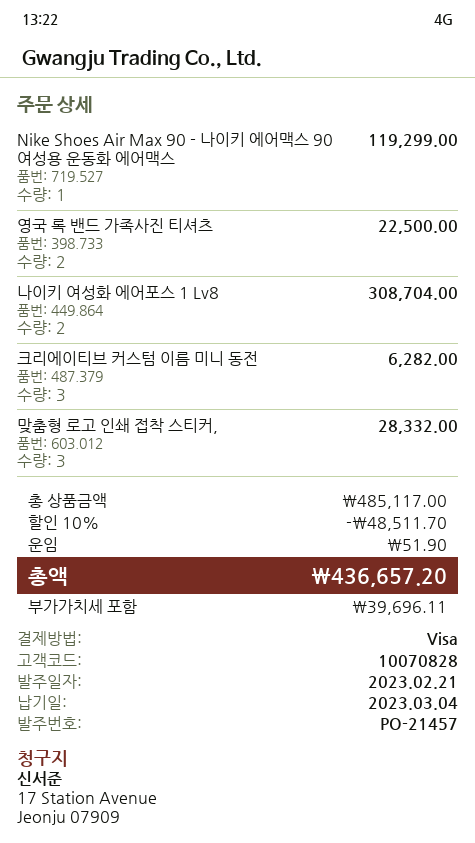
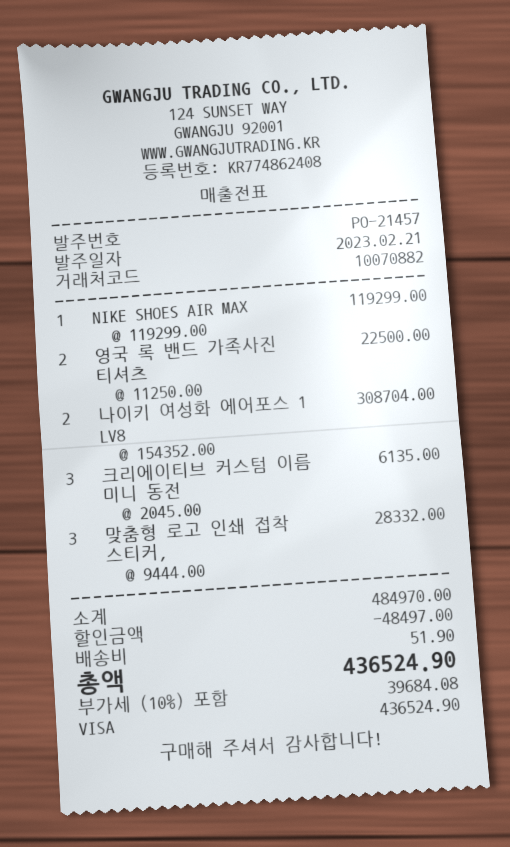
customer number: 10070828 -> 10070882
크리에이티브 커스텀 이름 미니 동전: 3 for 6282.00 -> 3 for 6135.00
subtotal: 485117.00 -> 484970.00
discount: 48511.70 -> 48497.00
tax: 39696.11 -> 39684.08
total: 436657.20 -> 436524.90

